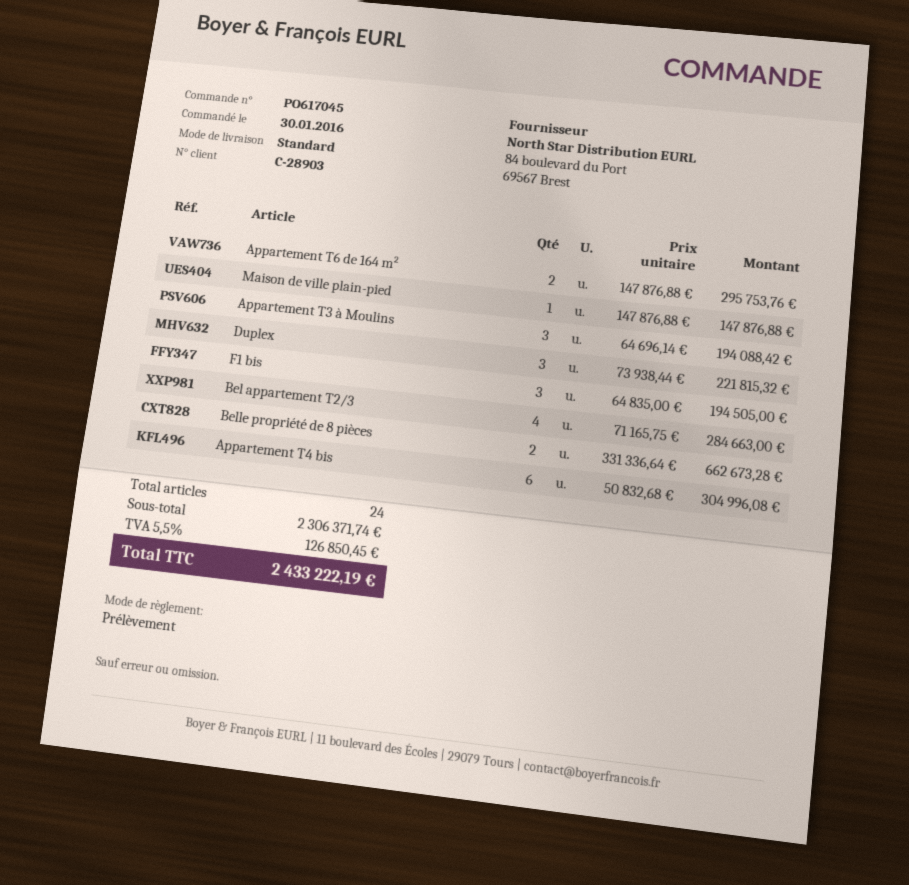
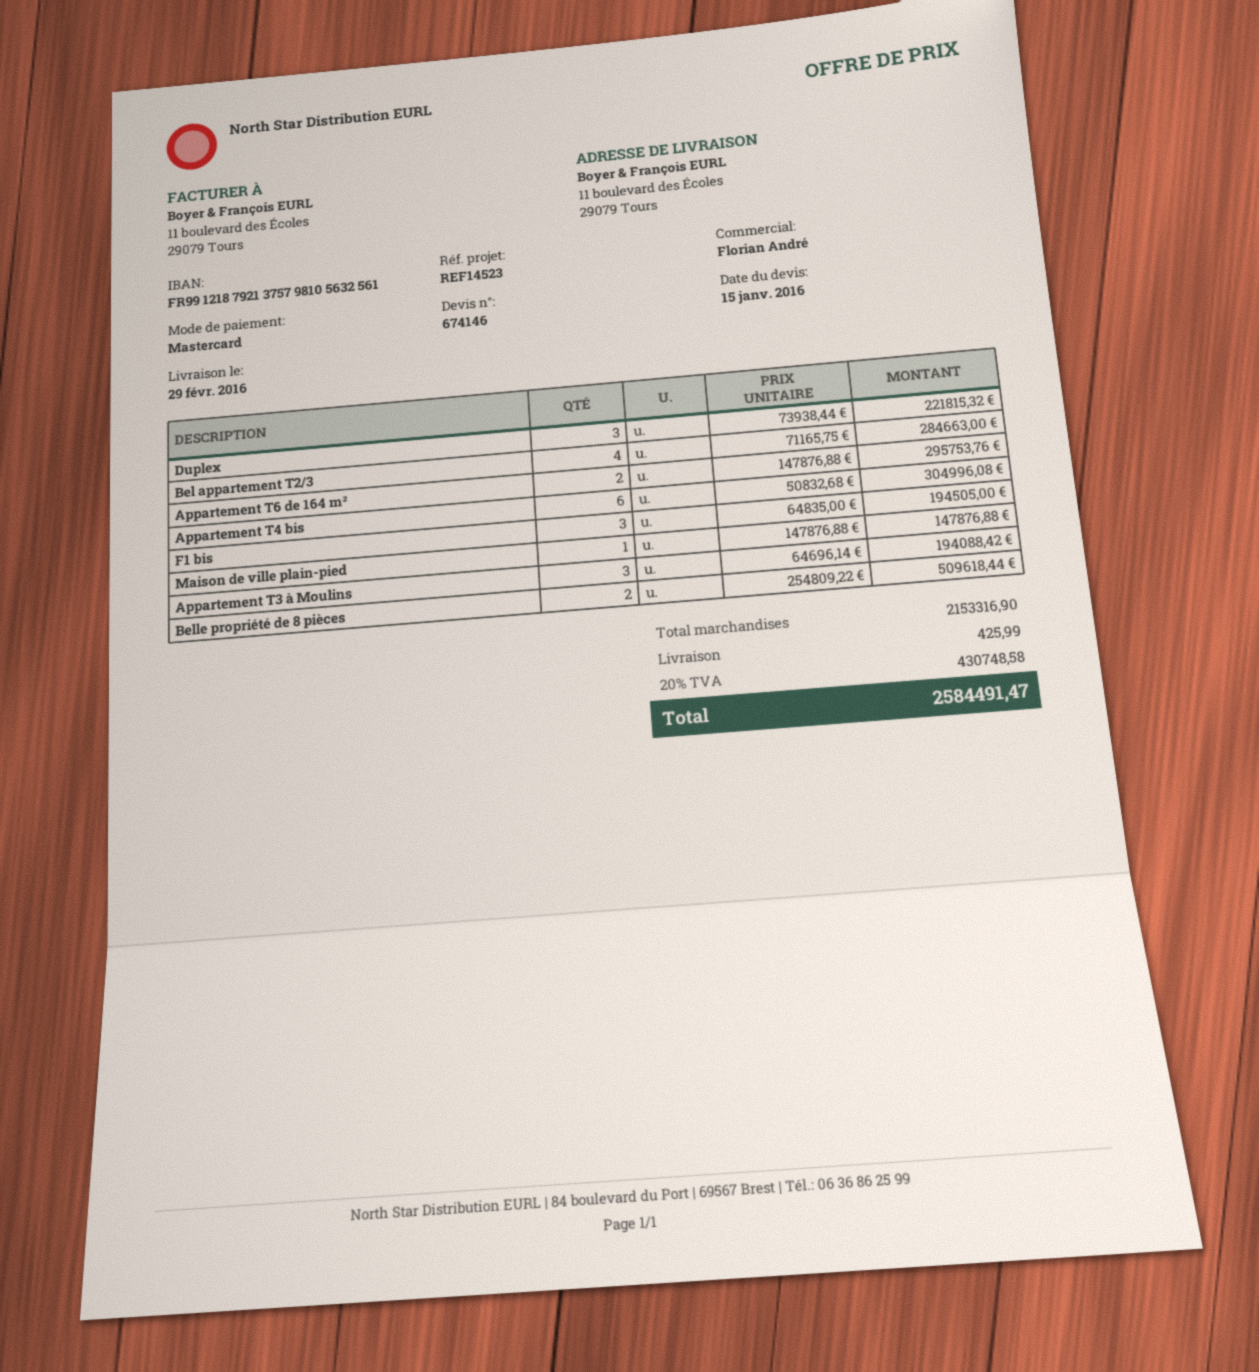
payment method: direct debit -> Mastercard
Belle propriété de 8 pièces: 2 x 331336.64 = 662673.28 -> 2 x 254809.22 = 509618.44
subtotal: 2306371.74 -> 2153316.90
shipping: none -> 425.99
tax: 5.5% = 126850.45 -> 20% = 430748.58
total: 2433222.19 -> 2584491.47

